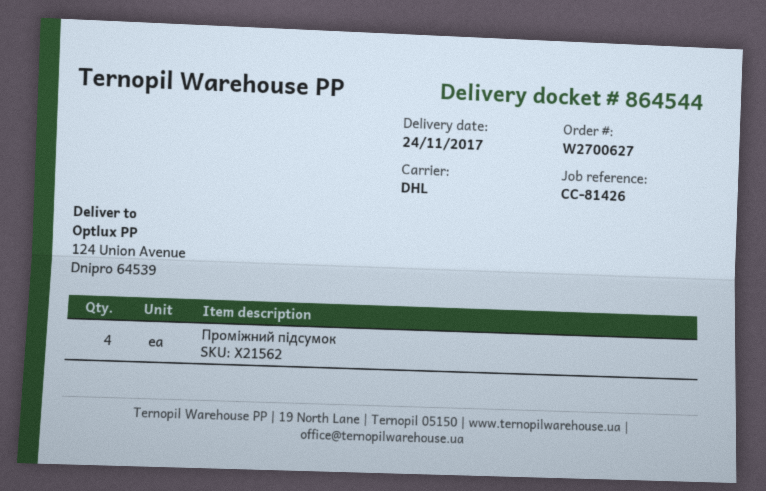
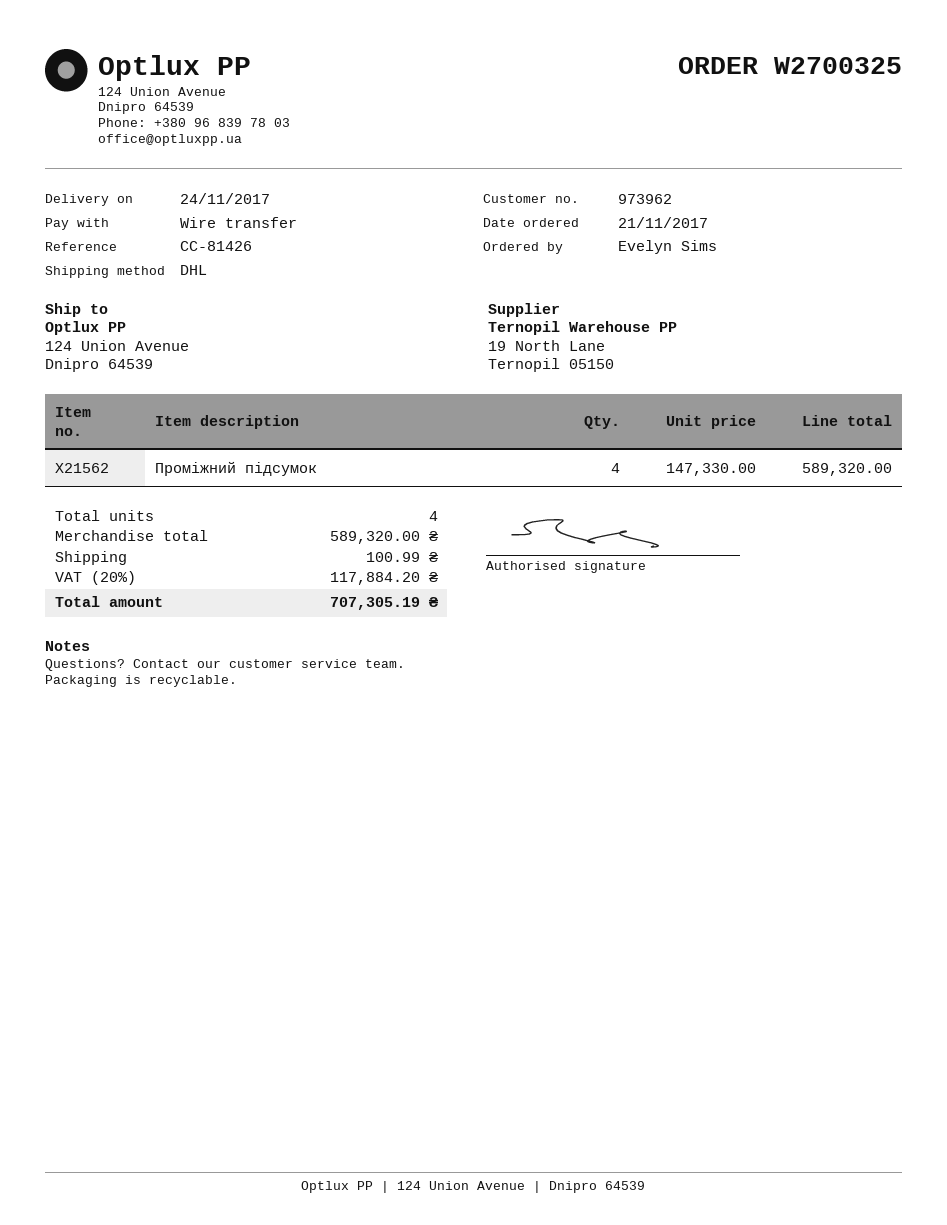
order number: W2700627 -> W2700325

